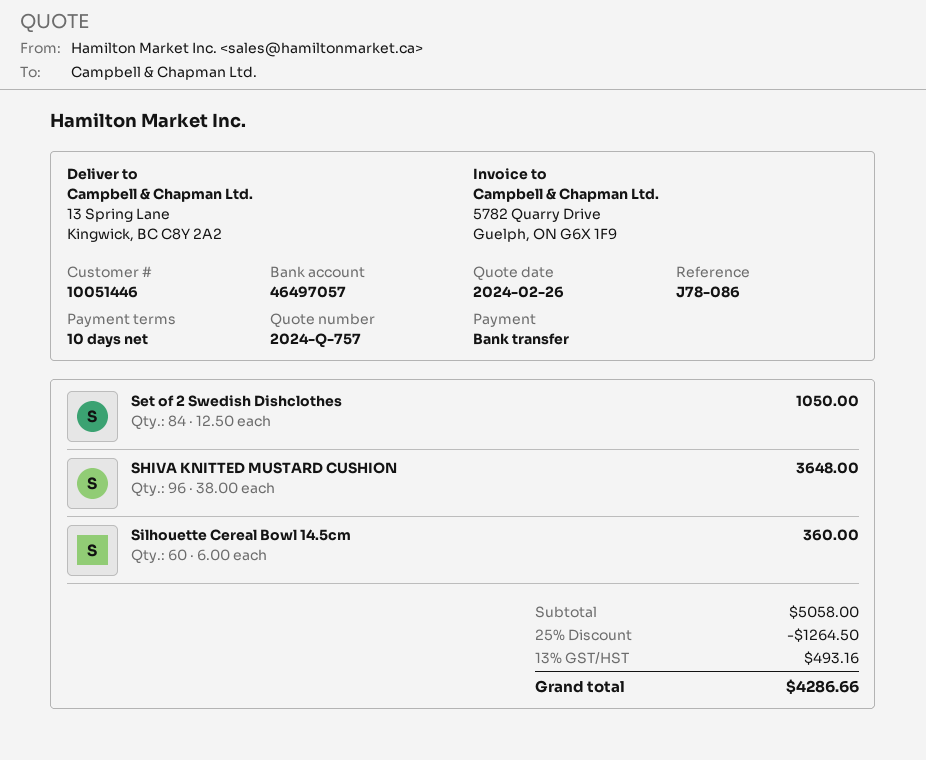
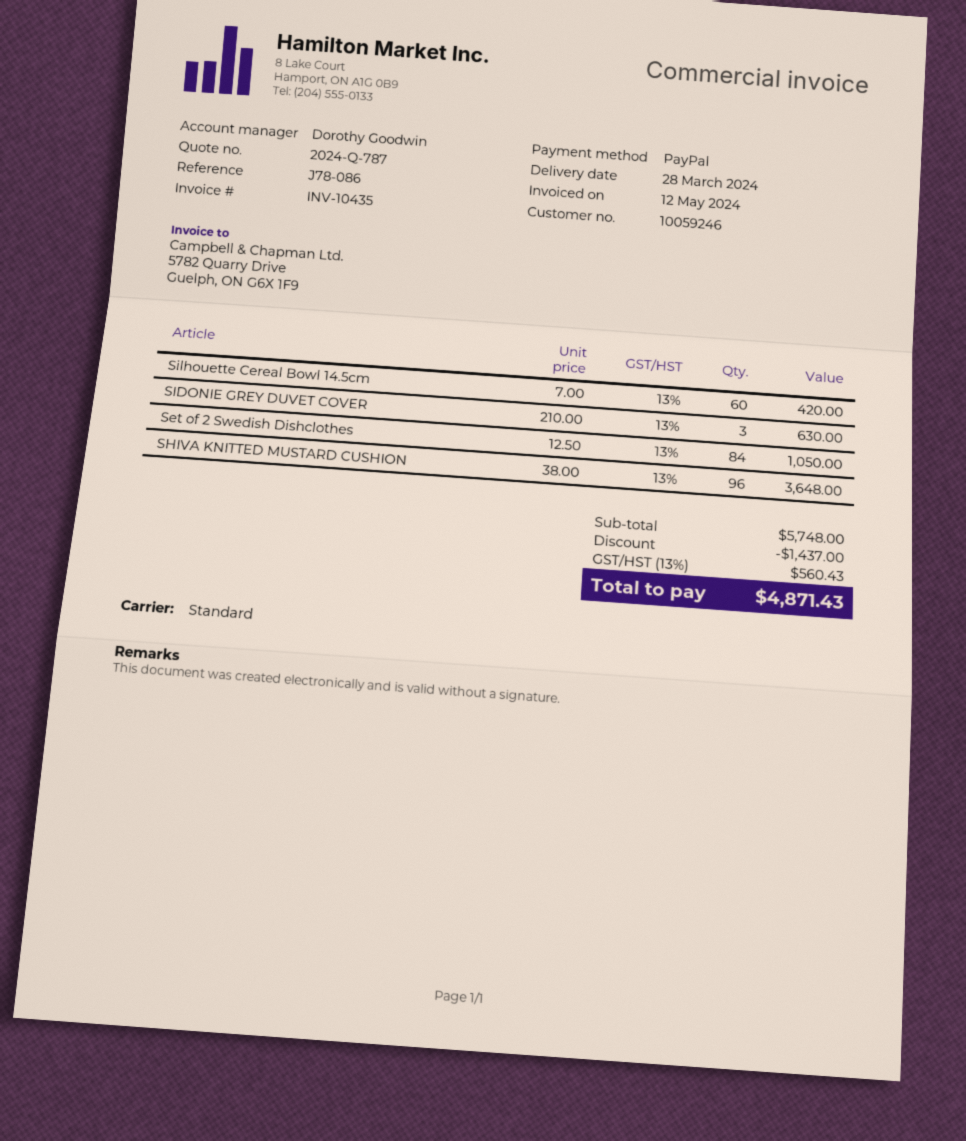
quote number: 2024-Q-757 -> 2024-Q-787
customer number: 10051446 -> 10059246
payment method: bank transfer -> PayPal
Silhouette Cereal Bowl 14.5cm: 60 x 6.00 = 360.00 -> 60 x 7.00 = 420.00
SIDONIE GREY DUVET COVER: none -> 3 x 210.00 = 630.00
subtotal: 5058.00 -> 5748.00
discount: 1264.50 -> 1437.00
tax: 13% = 493.16 -> 13% = 560.43
total: 4286.66 -> 4871.43

